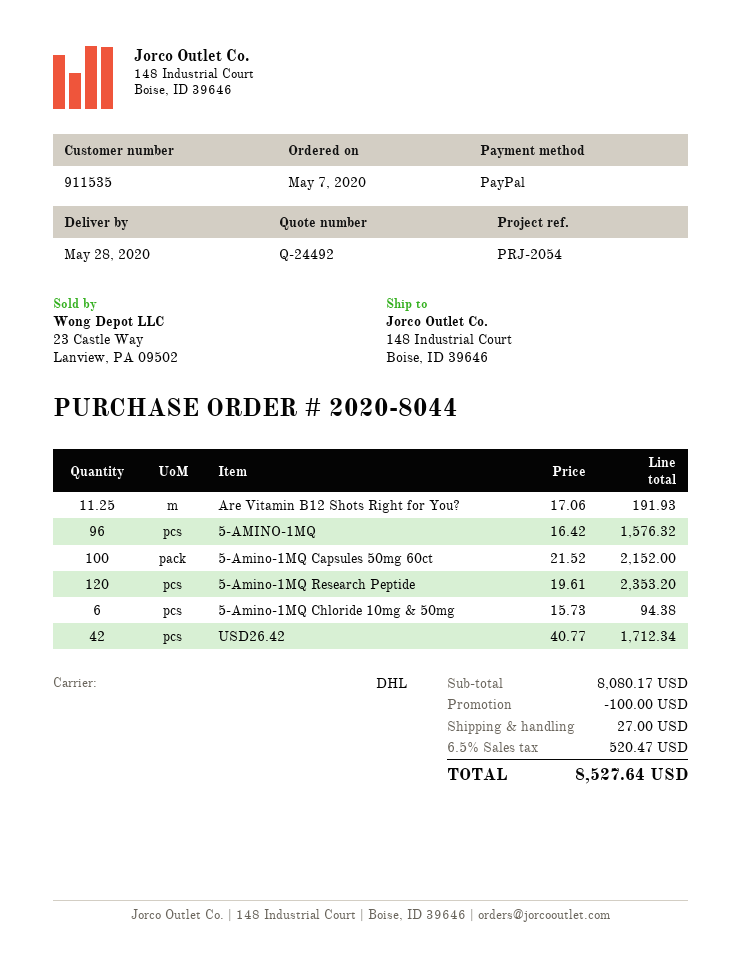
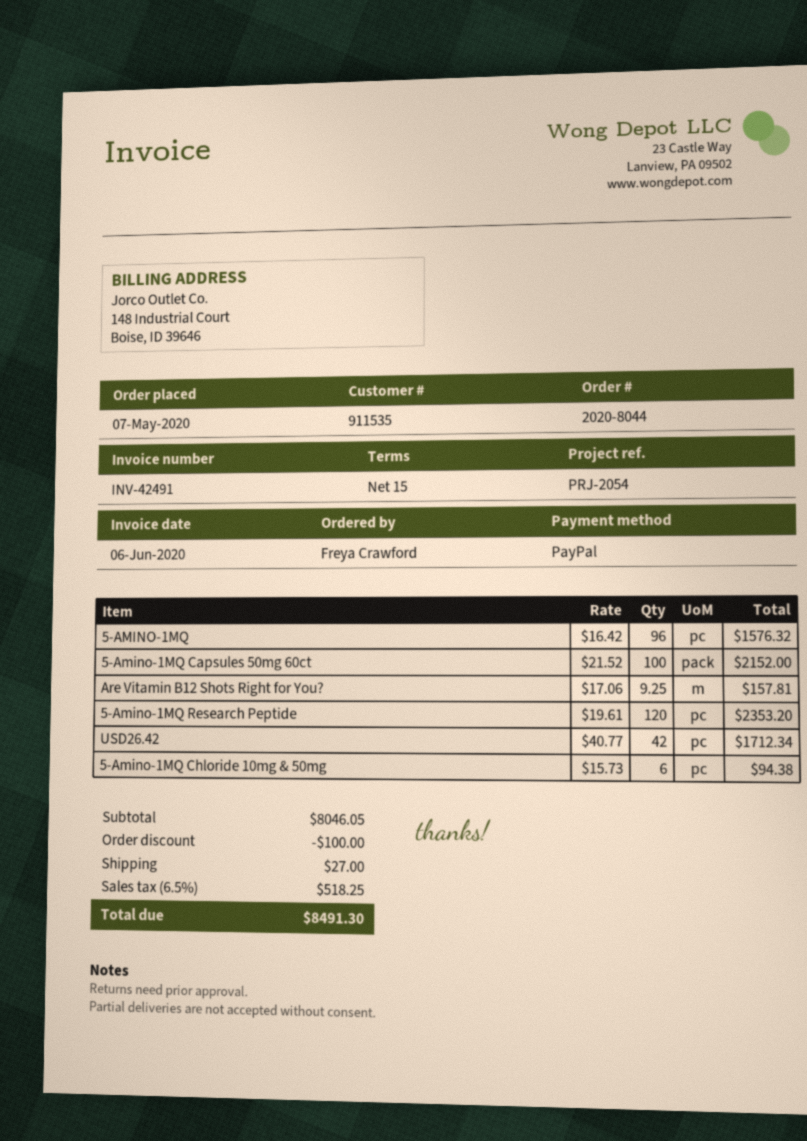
Are Vitamin B12 Shots Right for You?: 11.25 x 17.06 = 191.93 -> 9.25 x 17.06 = 157.81
subtotal: 8080.17 -> 8046.05
tax: 6.5% = 520.47 -> 6.5% = 518.25
total: 8527.64 -> 8491.30

